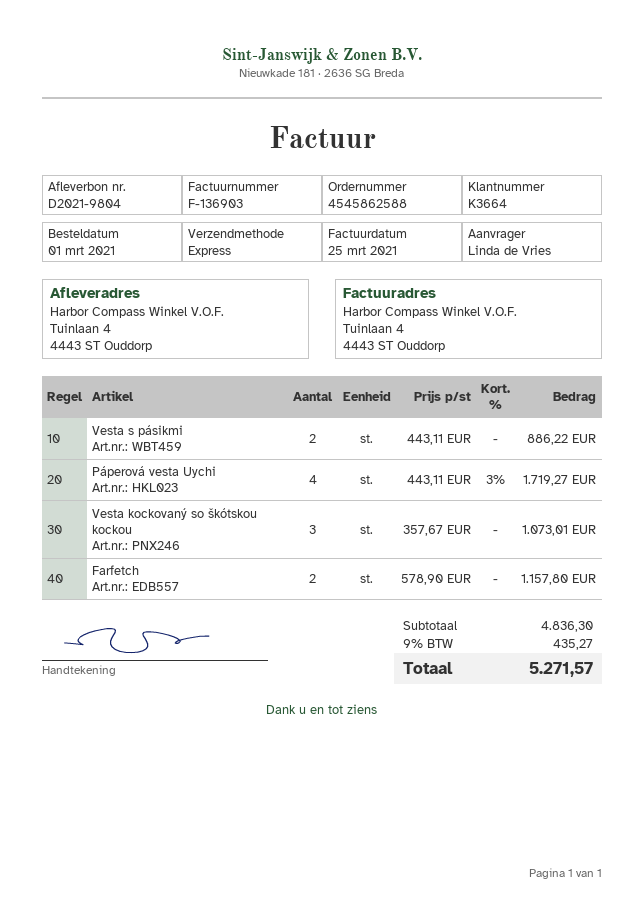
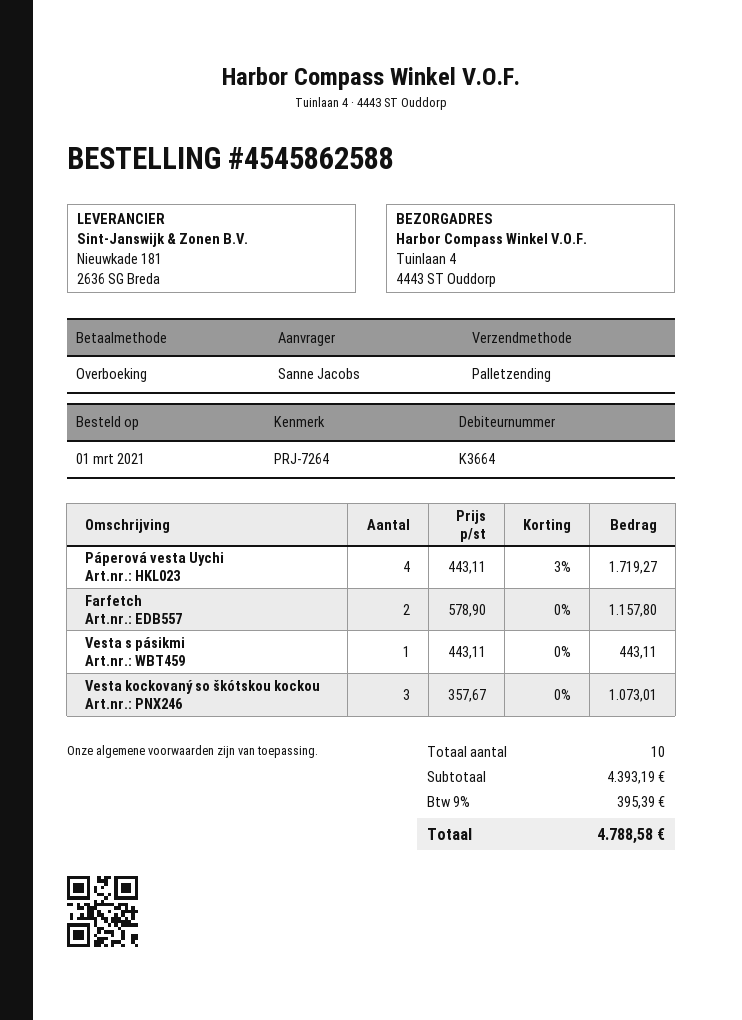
ordered by: Linda de Vries -> Sanne Jacobs
shipping method: express -> pallet freight
Vesta s pásikmi: 2 x 443.11 = 886.22 -> 1 x 443.11 = 443.11
subtotal: 4836.30 -> 4393.19
tax: 9% = 435.27 -> 9% = 395.39
total: 5271.57 -> 4788.58

